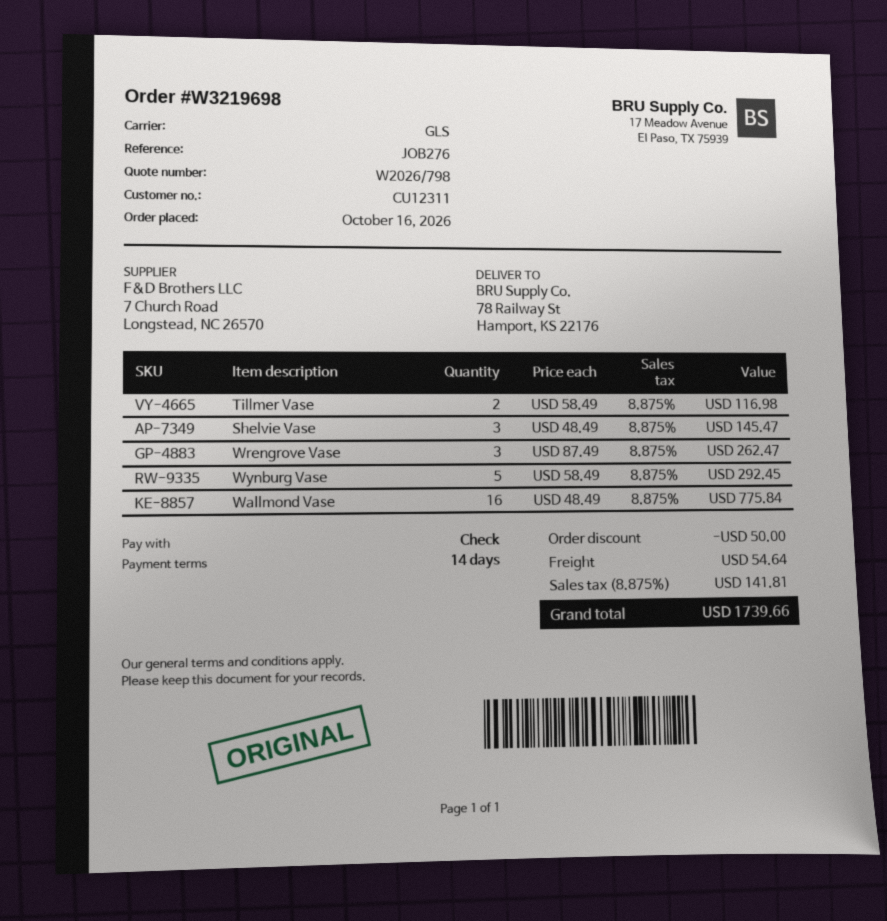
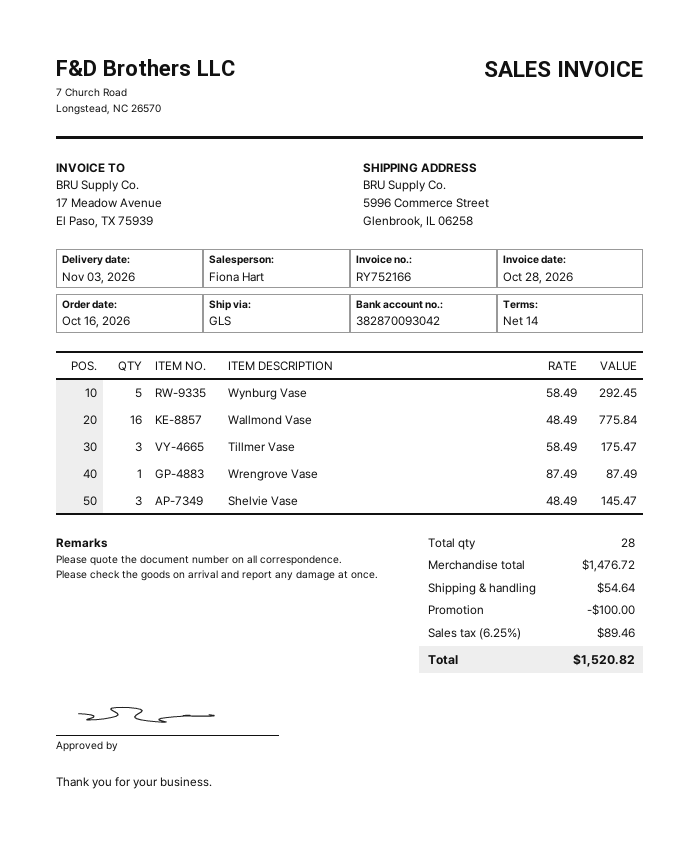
ship to: 78 Railway St, Hamport, KS 22176 -> 5996 Commerce Street, Glenbrook, IL 06258
Tillmer Vase: 2 x 58.49 = 116.98 -> 3 x 58.49 = 175.47
Wrengrove Vase: 3 x 87.49 = 262.47 -> 1 x 87.49 = 87.49
discount: 50.00 -> 100.00
tax: 8.875% = 141.81 -> 6.25% = 89.46
total: 1739.66 -> 1520.82

